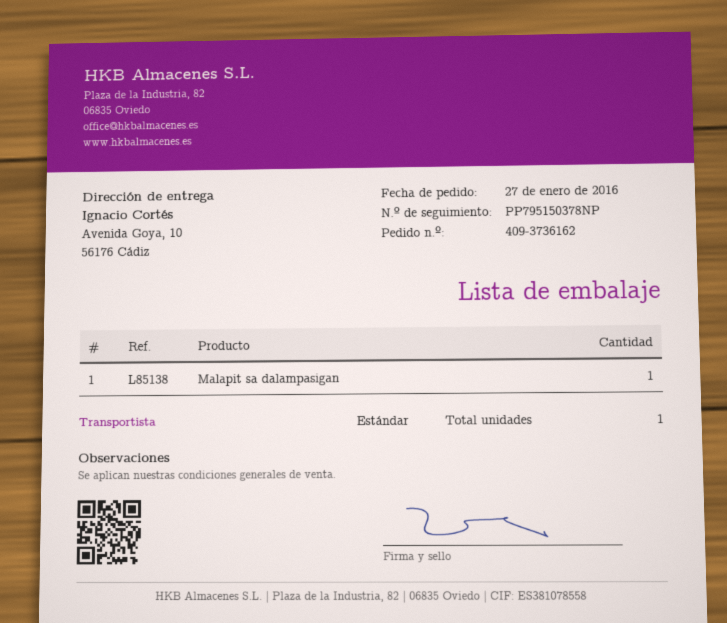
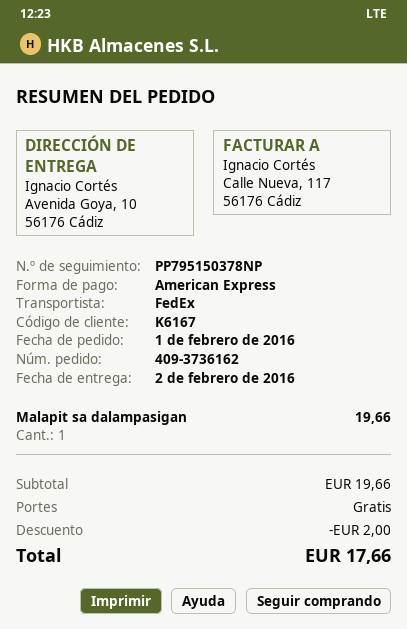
order date: 2016-01-27 -> 2016-02-01
shipping method: standard -> FedEx

